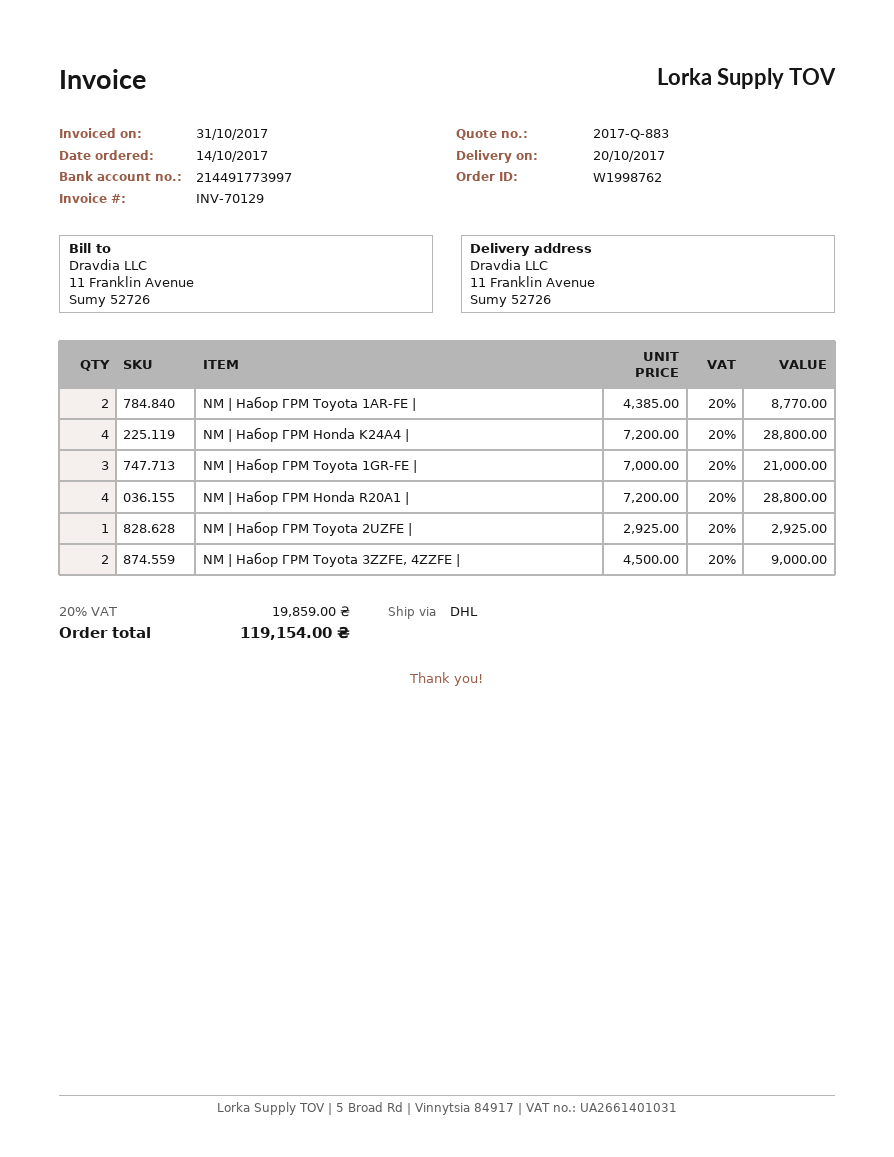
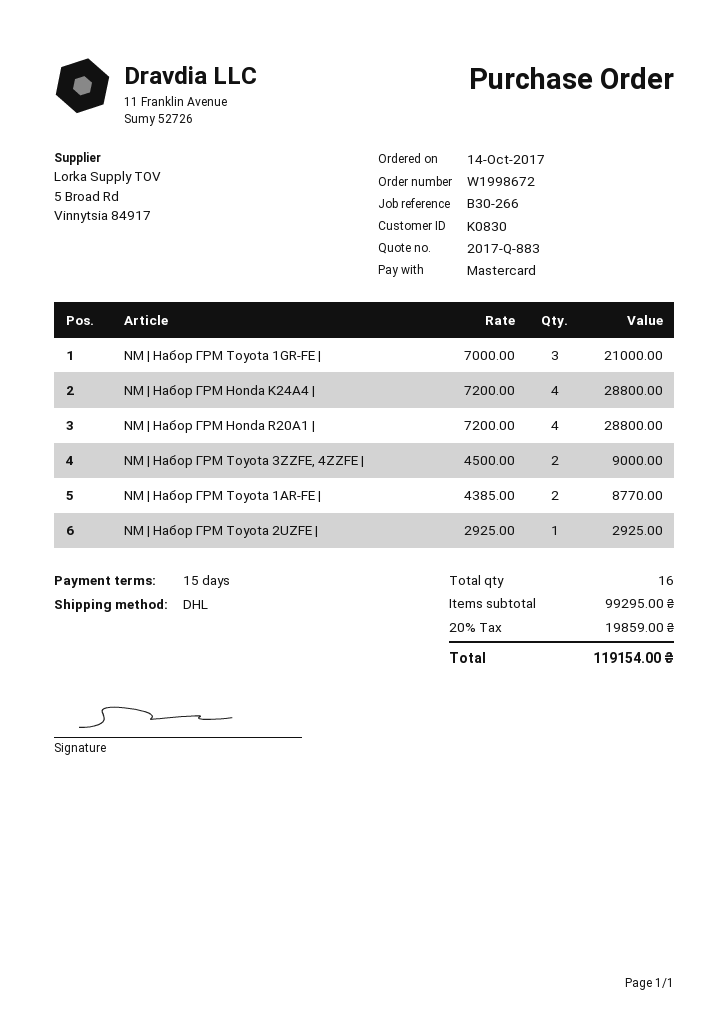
order number: W1998762 -> W1998672

